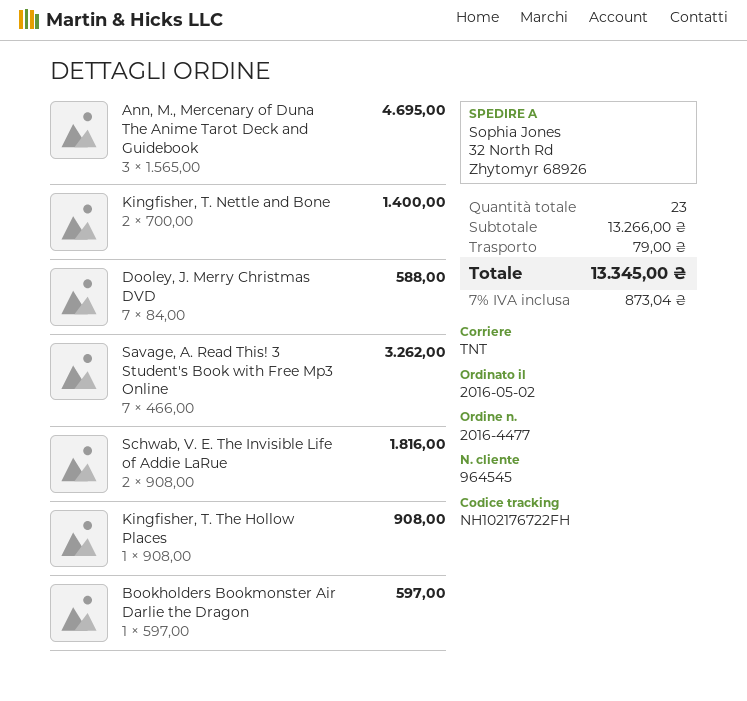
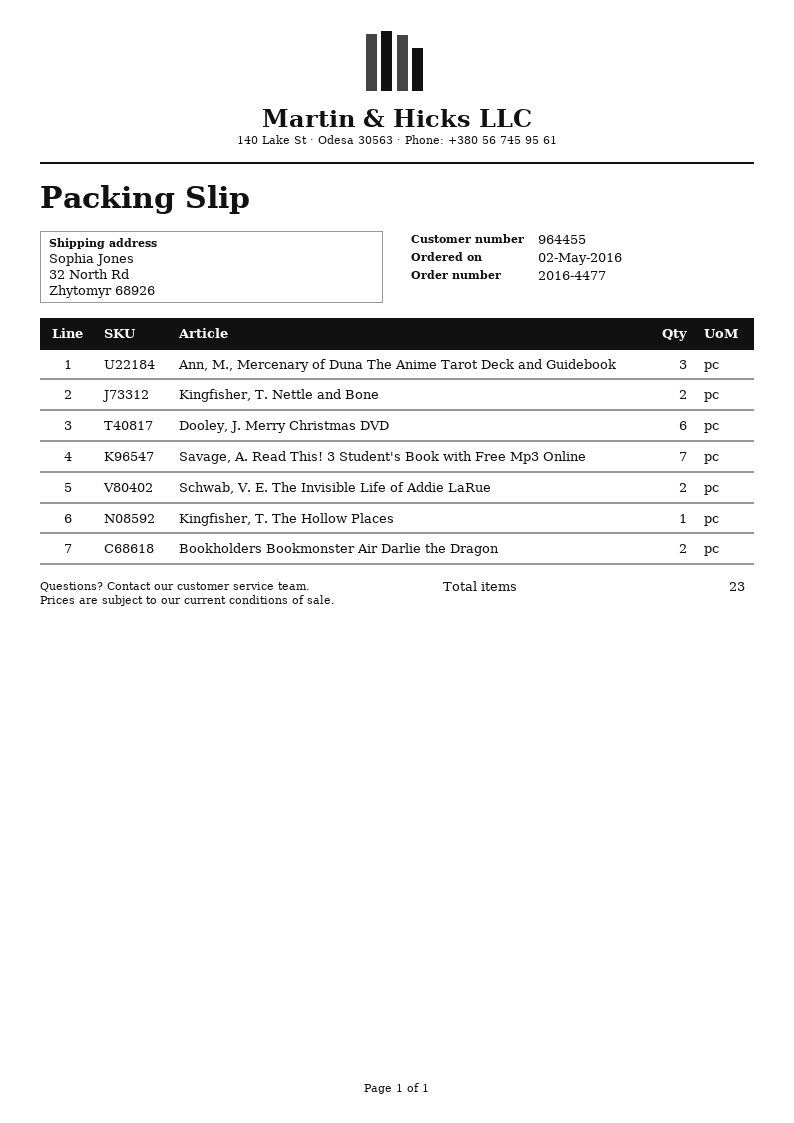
customer number: 964545 -> 964455
Dooley, J. Merry Christmas DVD: 7 -> 6
Bookholders Bookmonster Air Darlie the Dragon: 1 -> 2

